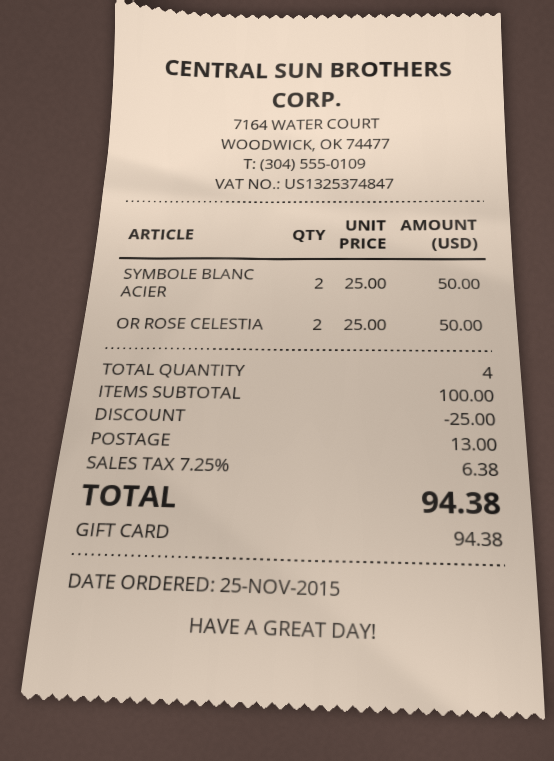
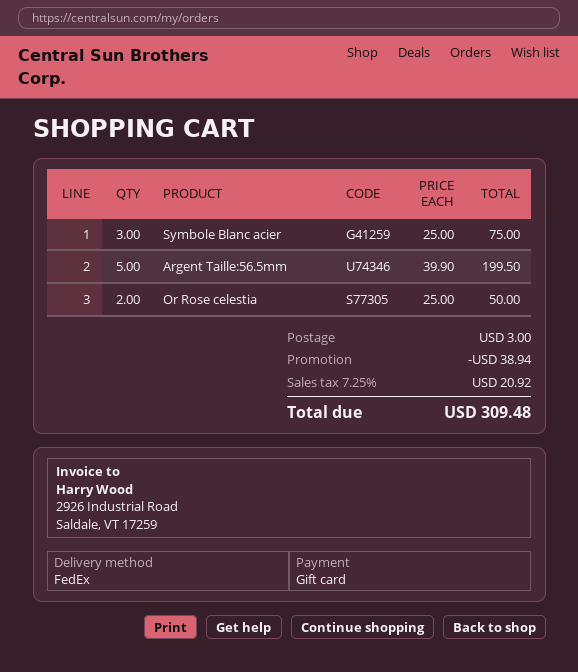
SYMBOLE BLANC ACIER: 2 x 25.00 = 50.00 -> 3 x 25.00 = 75.00
Argent Taille:56.5mm: none -> 5 x 39.90 = 199.50
discount: 25.00 -> 38.94
shipping: 13.00 -> 3.00
tax: 7.25% = 6.38 -> 7.25% = 20.92
total: 94.38 -> 309.48

